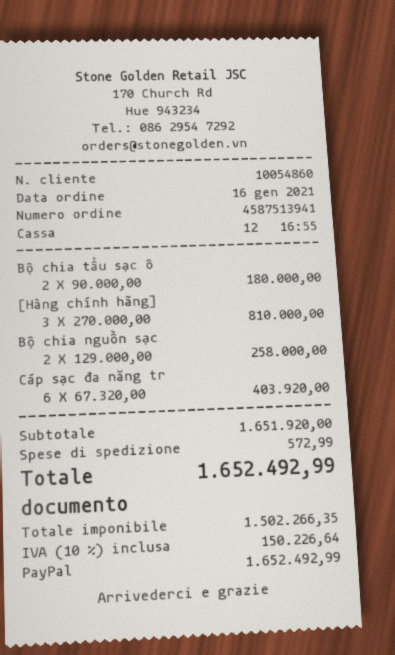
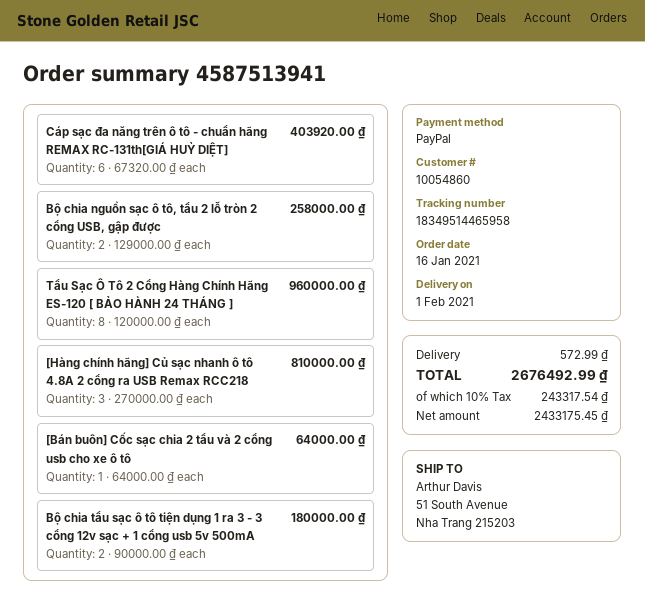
Tẩu Sạc Ô Tô 2 Cổng Hàng Chính Hãng ES-120 [ BẢO HÀNH 24 THÁNG ]: none -> 8 x 120000.00 = 960000.00
[Bán buôn] Cốc sạc chia 2 tẩu và 2 cổng usb cho xe ô tô: none -> 1 x 64000.00 = 64000.00
net: 1502266.35 -> 2433175.45
tax: 10% = 150226.64 -> 10% = 243317.54
total: 1652492.99 -> 2676492.99

